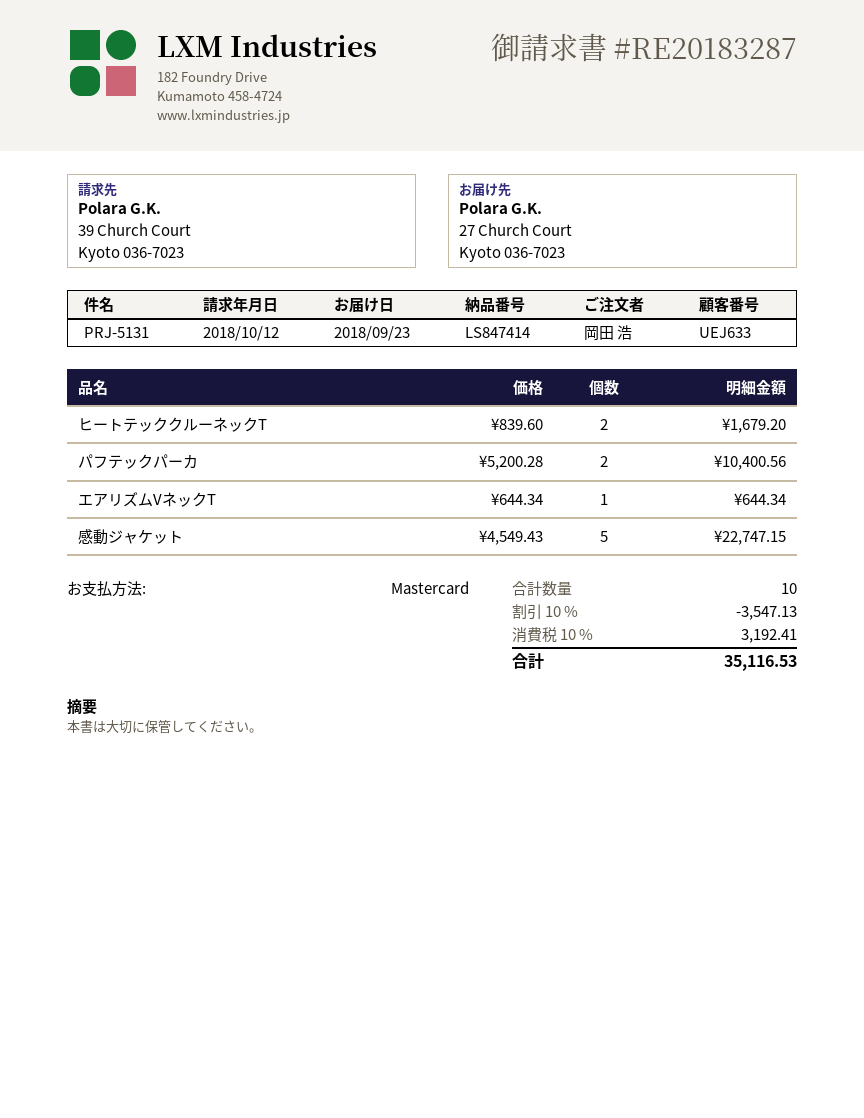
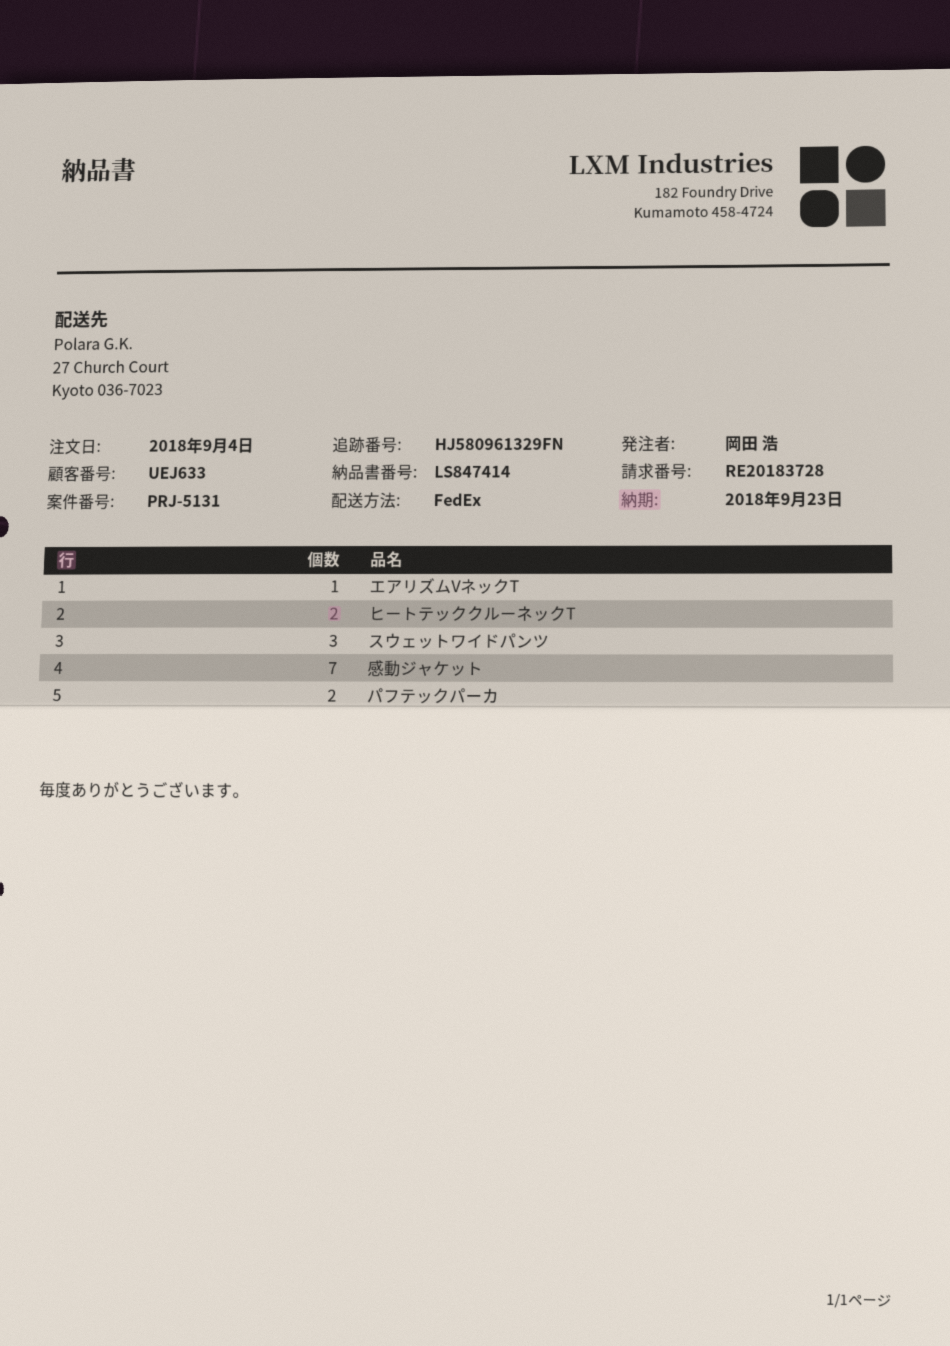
invoice number: RE20183287 -> RE20183728
感動ジャケット: 5 -> 7
スウェットワイドパンツ: none -> 3

